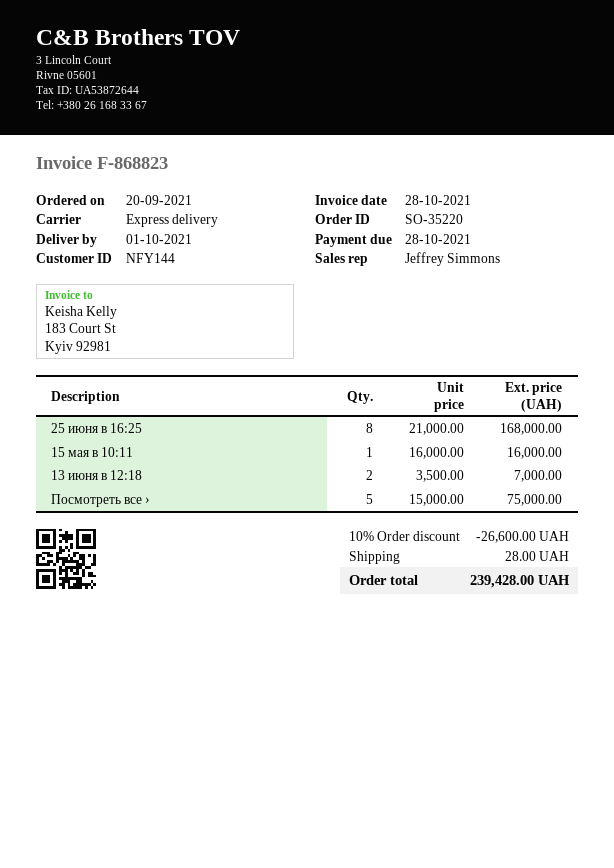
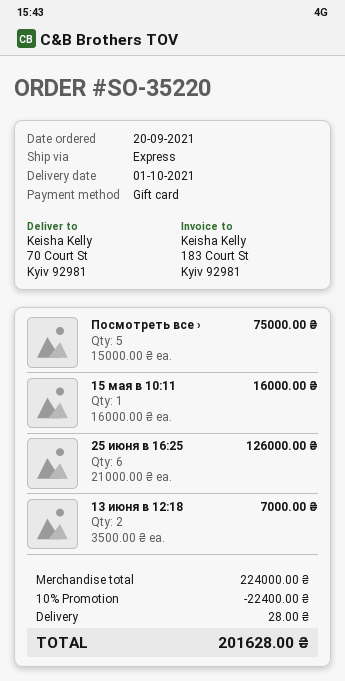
25 июня в 16:25: 8 x 21000.00 = 168000.00 -> 6 x 21000.00 = 126000.00
discount: 10% = 26600.00 -> 10% = 22400.00
total: 239428.00 -> 201628.00

